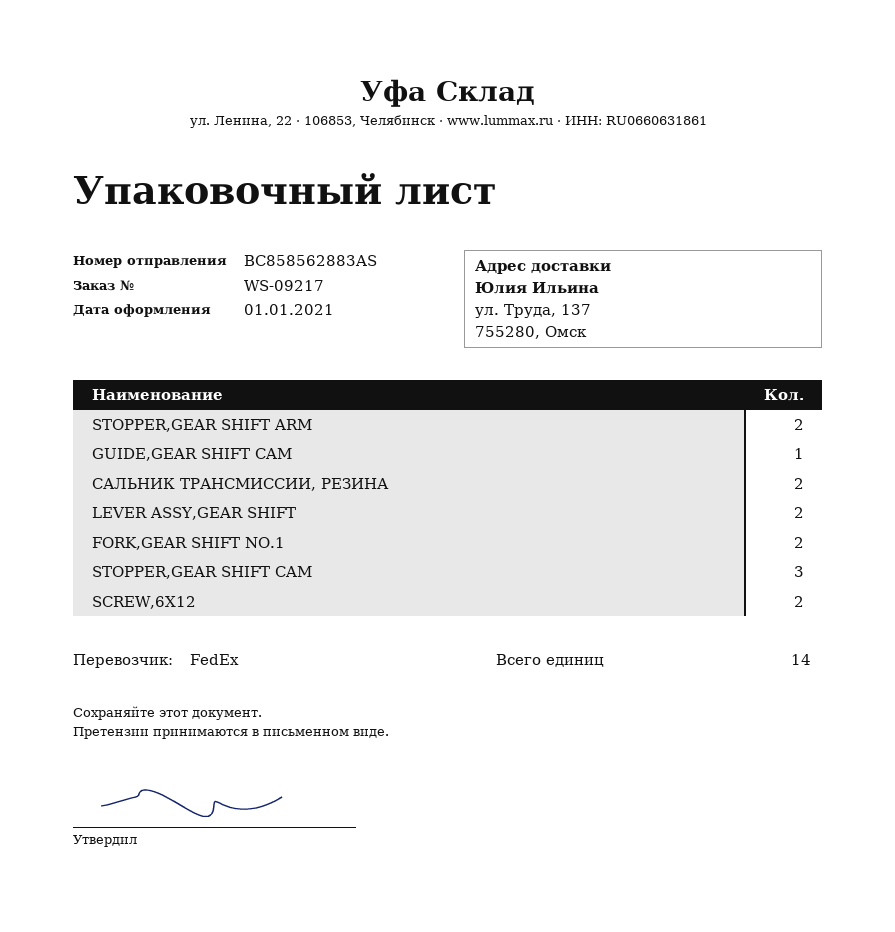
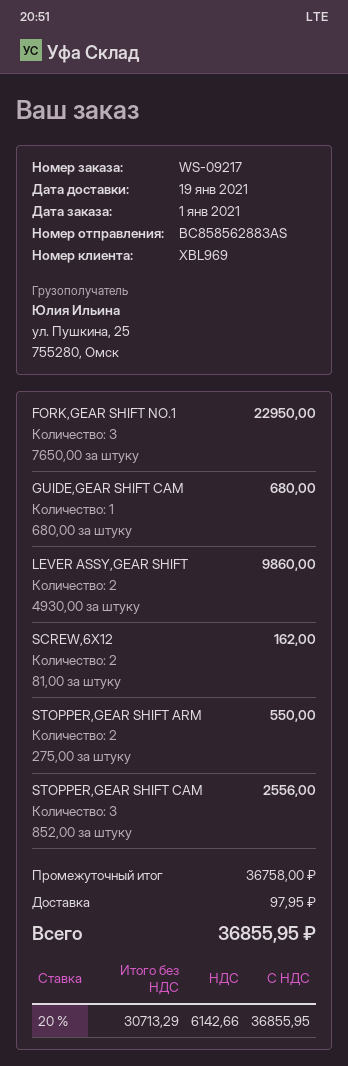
ship to: ул. Труда, 137, 755280, Омск -> ул. Пушкина, 25, 755280, Омск
САЛЬНИК ТРАНСМИССИИ, РЕЗИНА: 2 -> none
FORK,GEAR SHIFT NO.1: 2 -> 3

